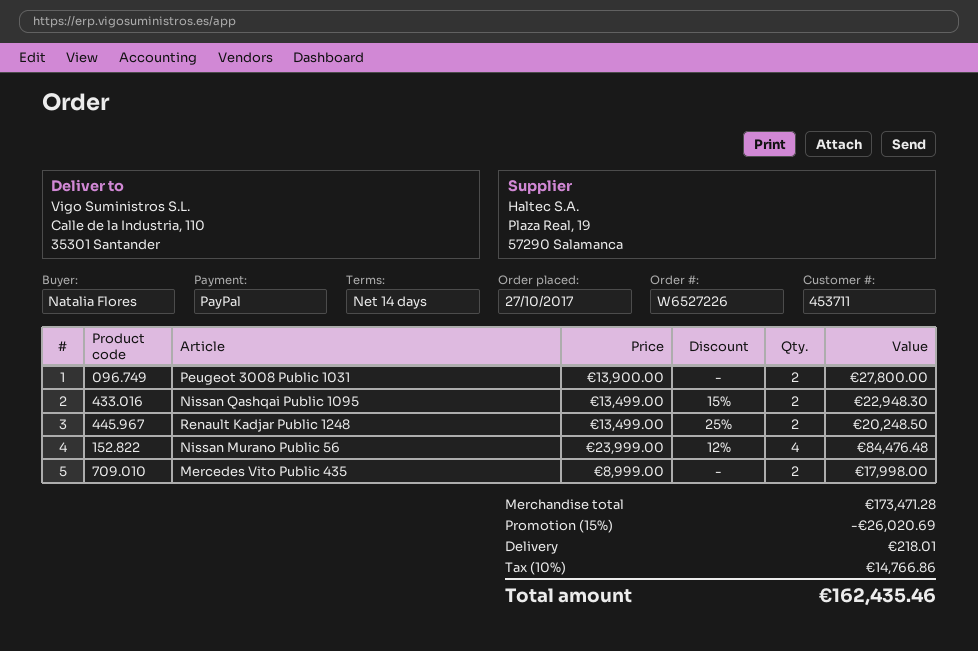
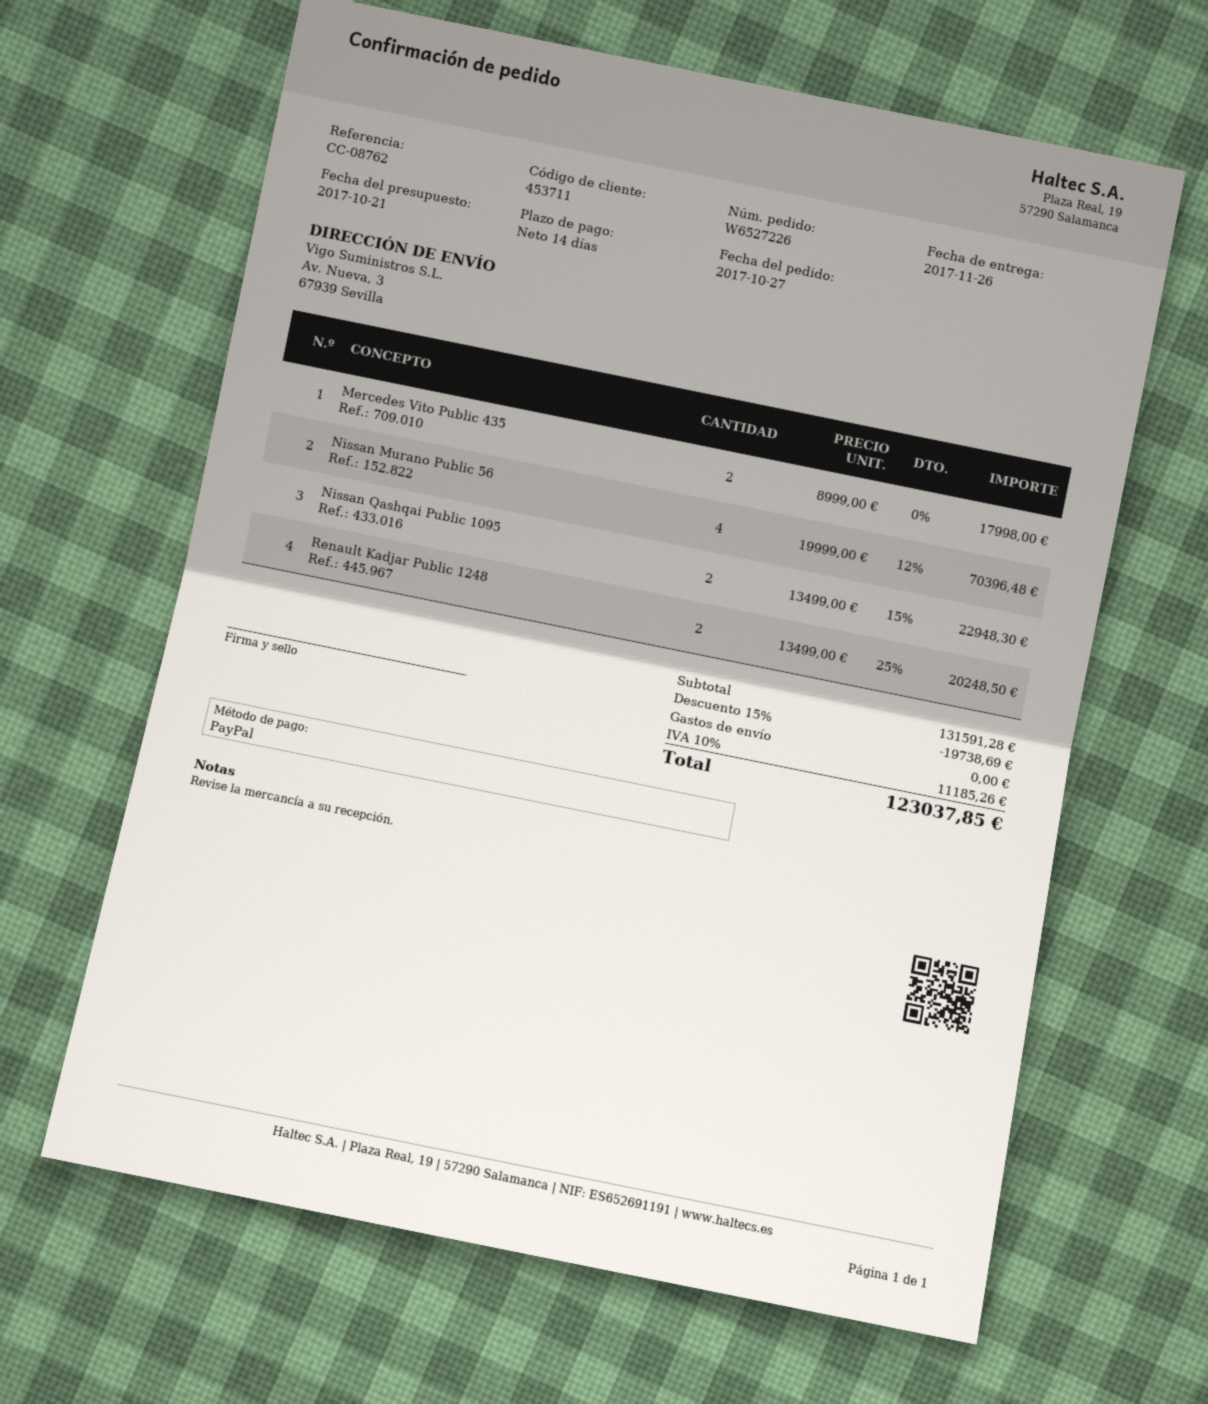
ship to: Calle de la Industria, 110, 35301 Santander -> Av. Nueva, 3, 67939 Sevilla
Peugeot 3008 Public 1031: 2 x 13900.00 = 27800.00 -> none
Nissan Murano Public 56: 4 x 23999.00 - 12% = 84476.48 -> 4 x 19999.00 - 12% = 70396.48
subtotal: 173471.28 -> 131591.28
discount: 15% = 26020.69 -> 15% = 19738.69
shipping: 218.01 -> 0.00
tax: 10% = 14766.86 -> 10% = 11185.26
total: 162435.46 -> 123037.85

